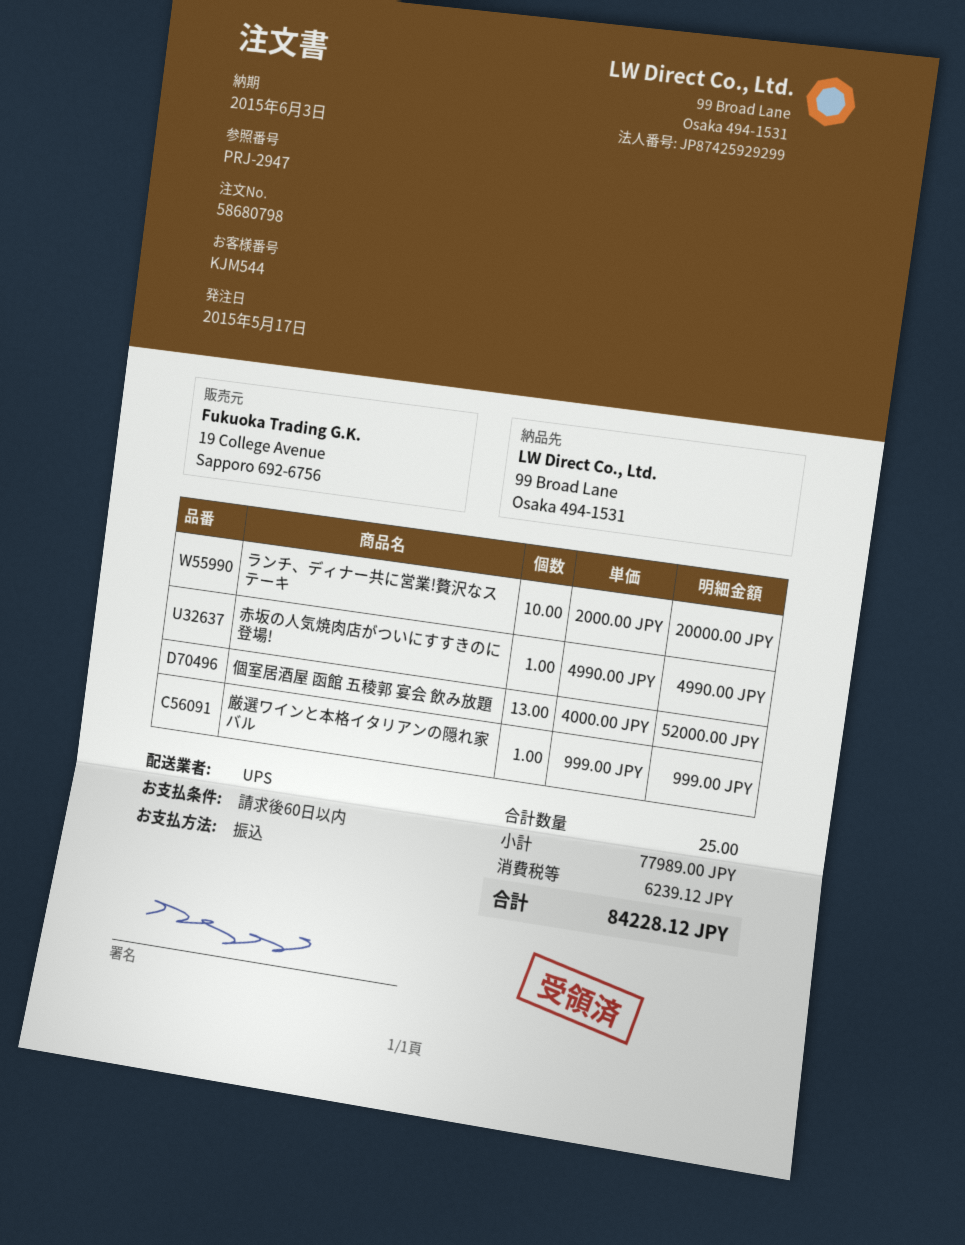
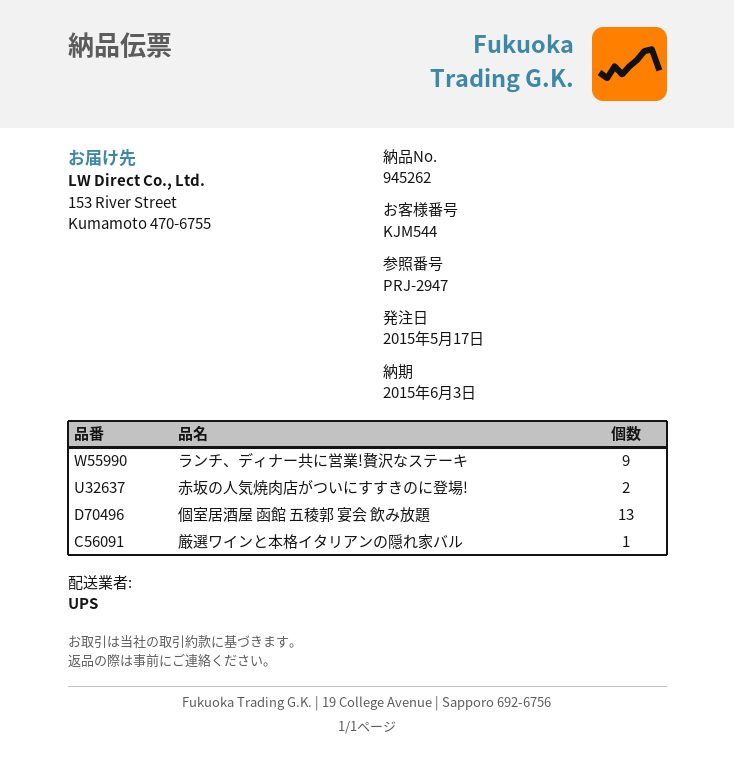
ship to: 99 Broad Lane, Osaka 494-1531 -> 153 River Street, Kumamoto 470-6755
ランチ、ディナー共に営業!贅沢なステーキ: 10 -> 9
赤坂の人気焼肉店がついにすすきのに登場!: 1 -> 2

